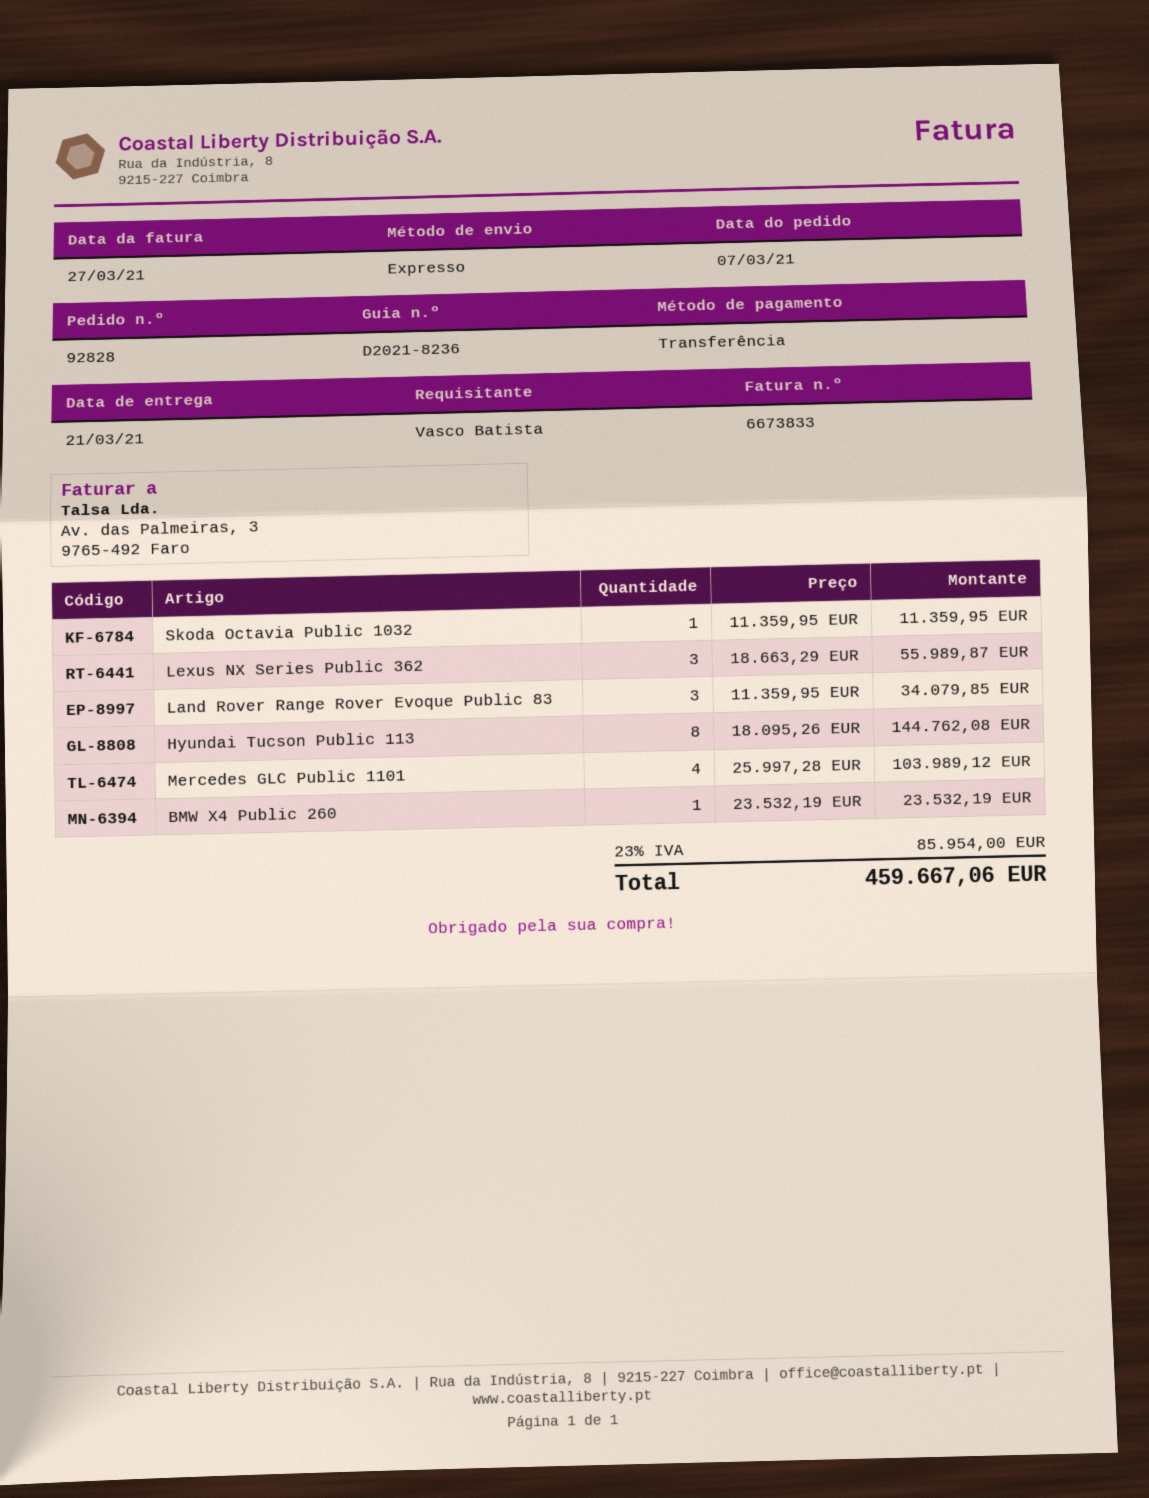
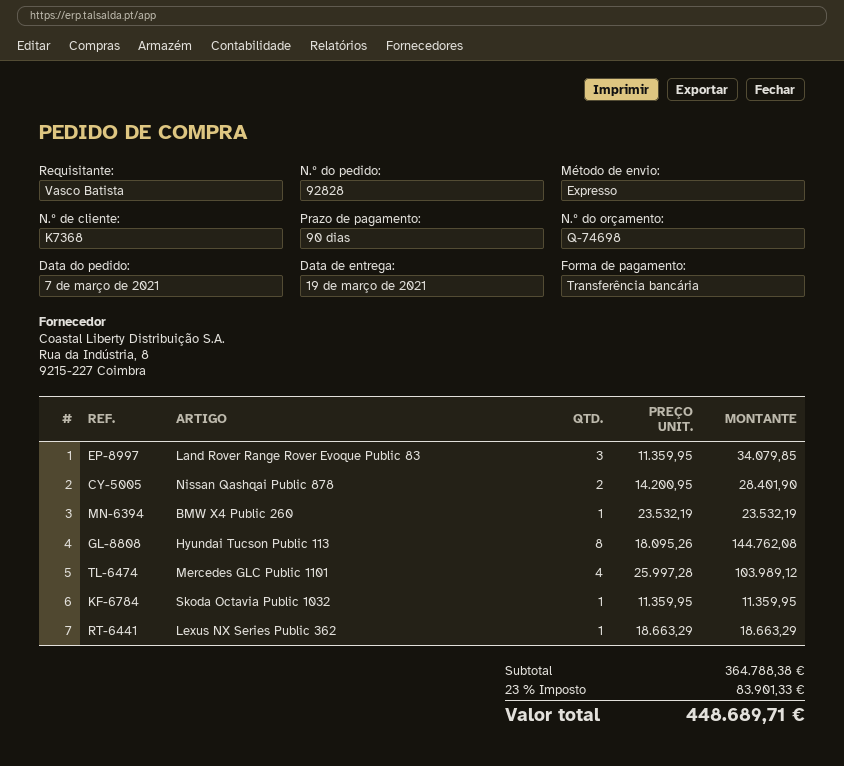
delivery date: 2021-03-21 -> 2021-03-19
Lexus NX Series Public 362: 3 x 18663.29 = 55989.87 -> 1 x 18663.29 = 18663.29
Nissan Qashqai Public 878: none -> 2 x 14200.95 = 28401.90
tax: 23% = 85954.00 -> 23% = 83901.33
total: 459667.06 -> 448689.71

